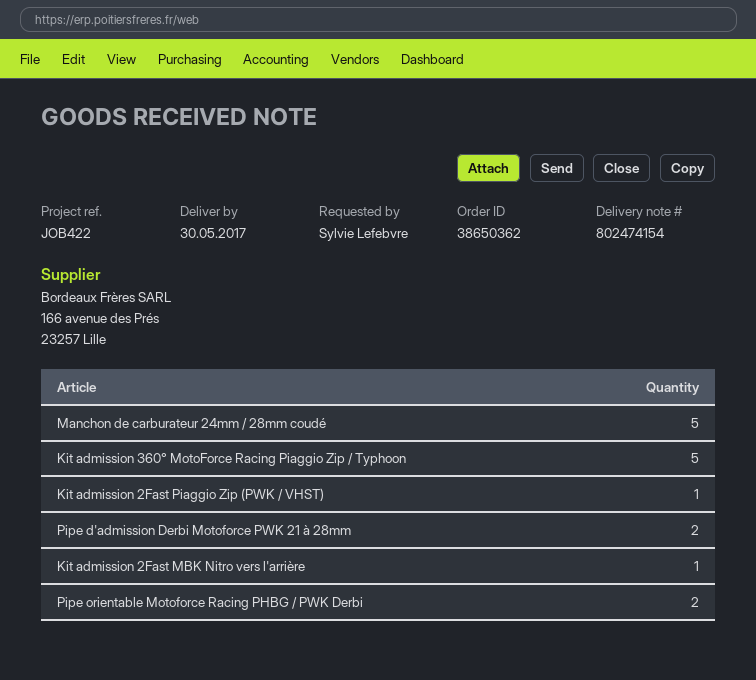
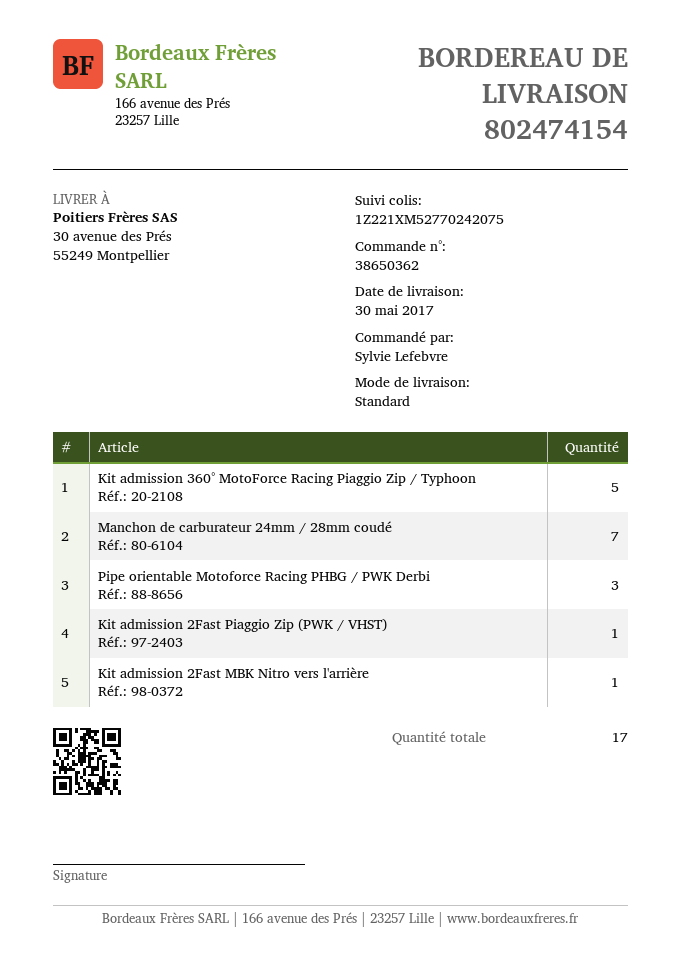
Manchon de carburateur 24mm / 28mm coudé: 5 -> 7
Pipe d'admission Derbi Motoforce PWK 21 à 28mm: 2 -> none
Pipe orientable Motoforce Racing PHBG / PWK Derbi: 2 -> 3

